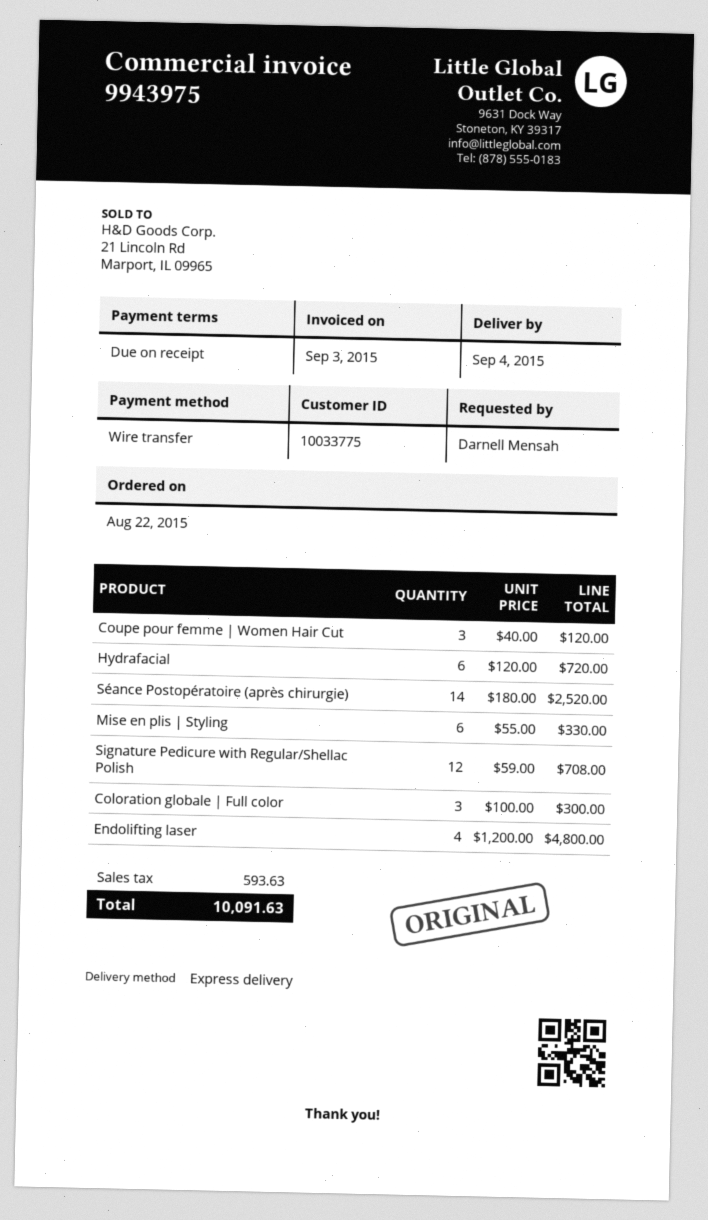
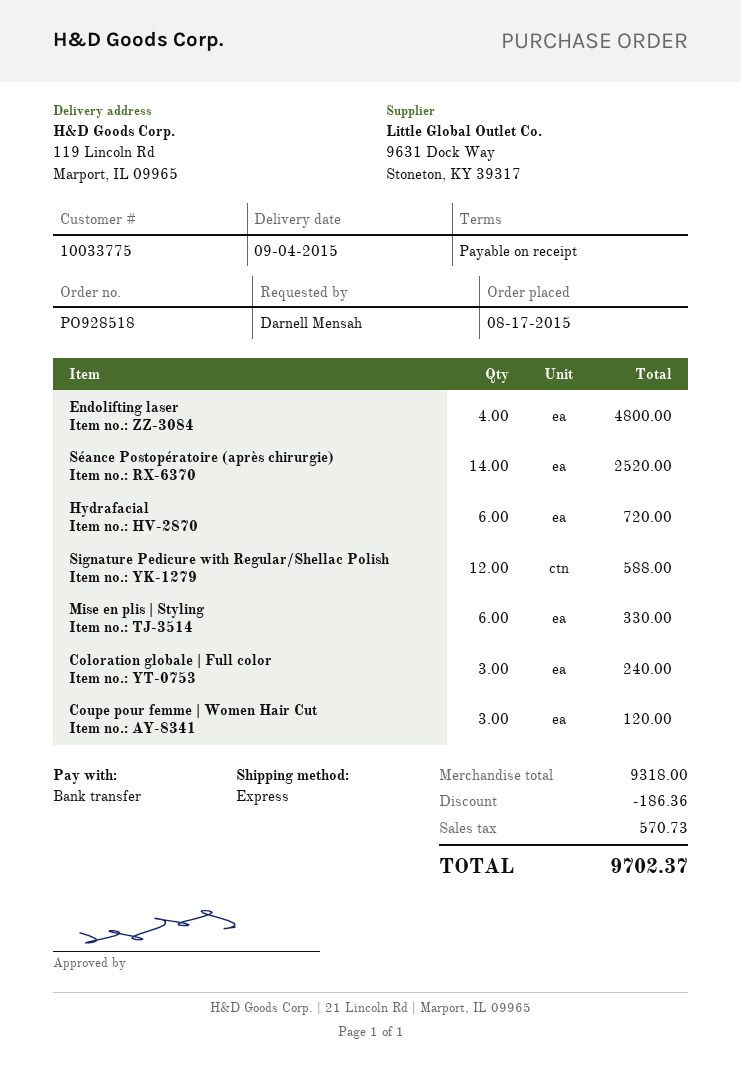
order date: 2015-08-22 -> 2015-08-17
Signature Pedicure with Regular/Shellac Polish: 12 for 708.00 -> 12 for 588.00
Coloration globale | Full color: 3 for 300.00 -> 3 for 240.00
discount: none -> 186.36
tax: 593.63 -> 570.73
total: 10091.63 -> 9702.37

